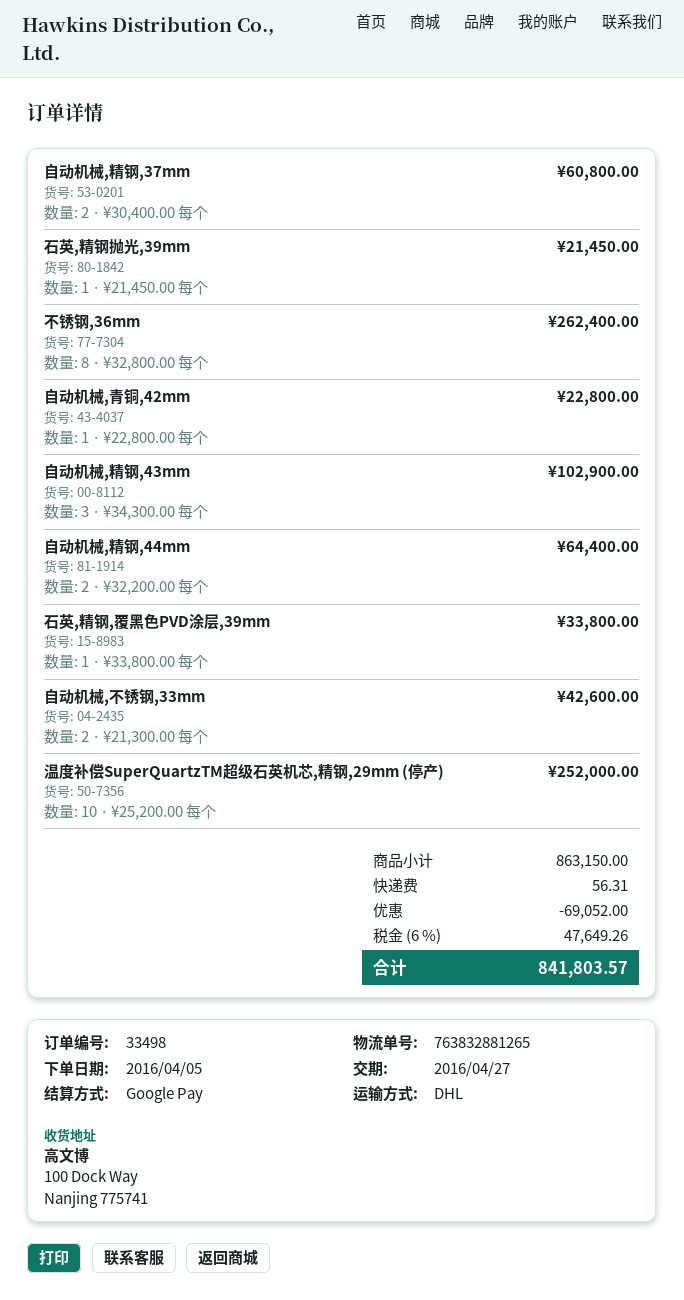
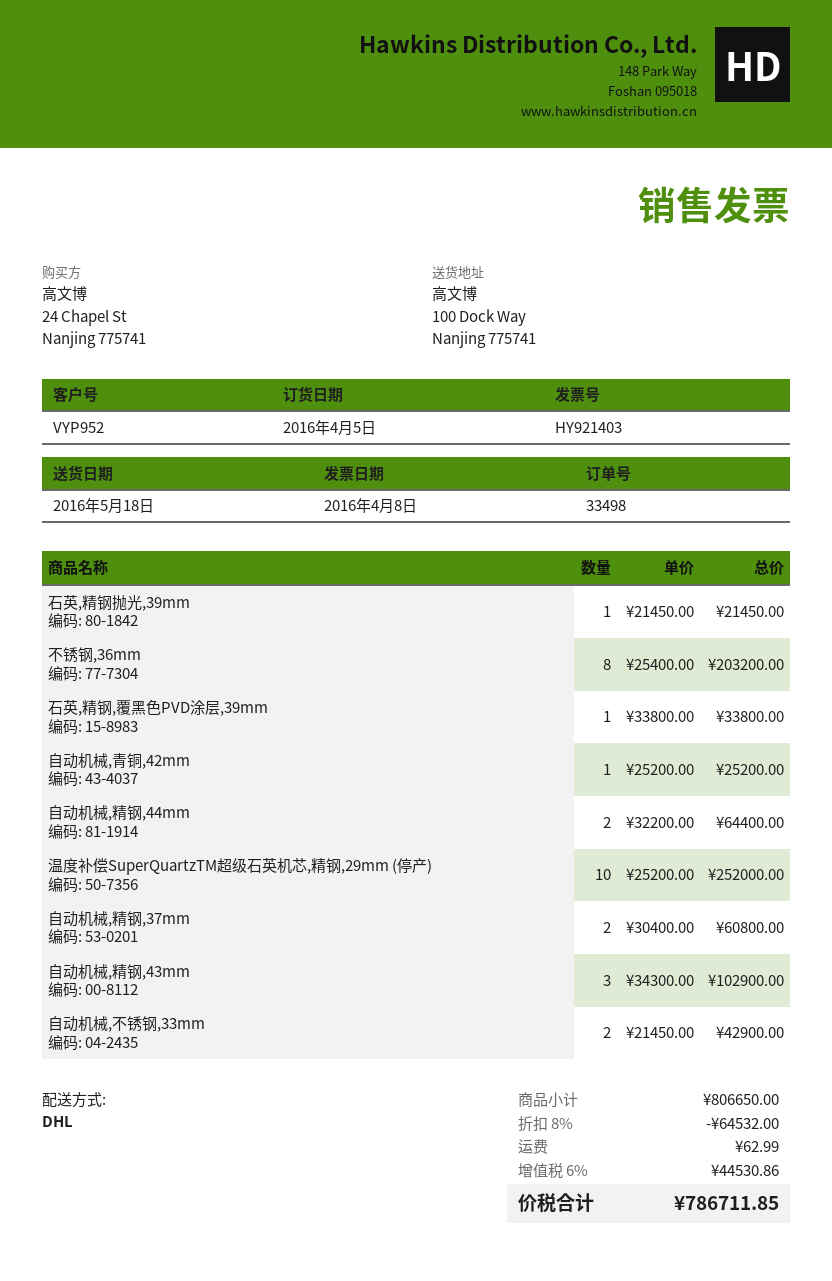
delivery date: 2016-04-27 -> 2016-05-18
不锈钢,36mm: 8 x 32800.00 = 262400.00 -> 8 x 25400.00 = 203200.00
自动机械,青铜,42mm: 1 x 22800.00 = 22800.00 -> 1 x 25200.00 = 25200.00
自动机械,不锈钢,33mm: 2 x 21300.00 = 42600.00 -> 2 x 21450.00 = 42900.00
subtotal: 863150.00 -> 806650.00
discount: 69052.00 -> 64532.00
shipping: 56.31 -> 62.99
tax: 6% = 47649.26 -> 6% = 44530.86
total: 841803.57 -> 786711.85

